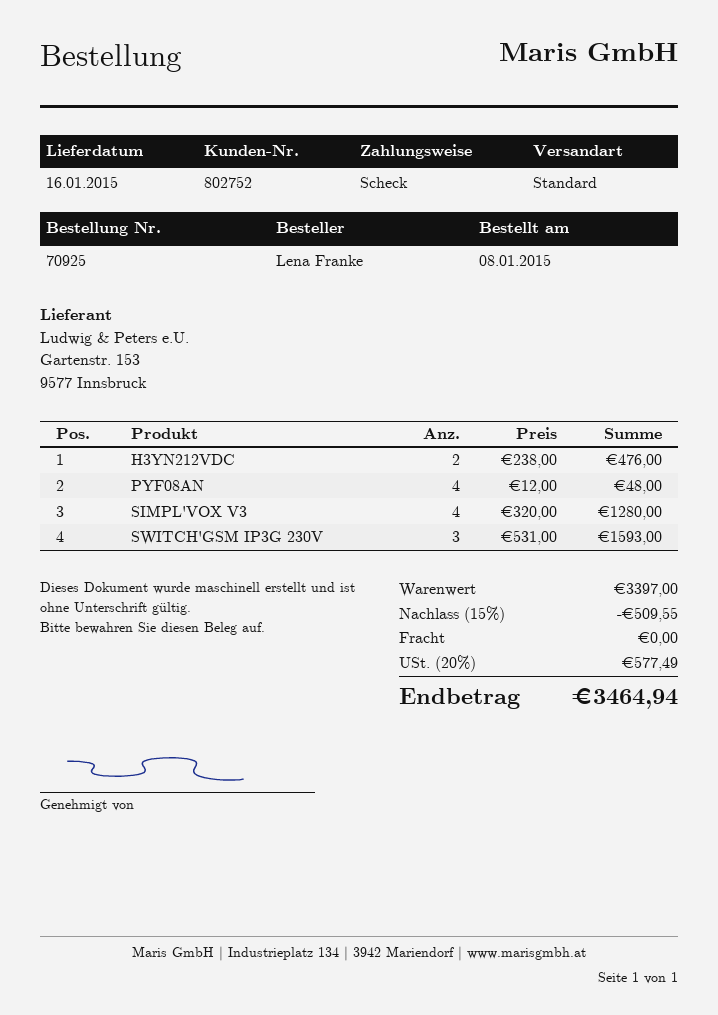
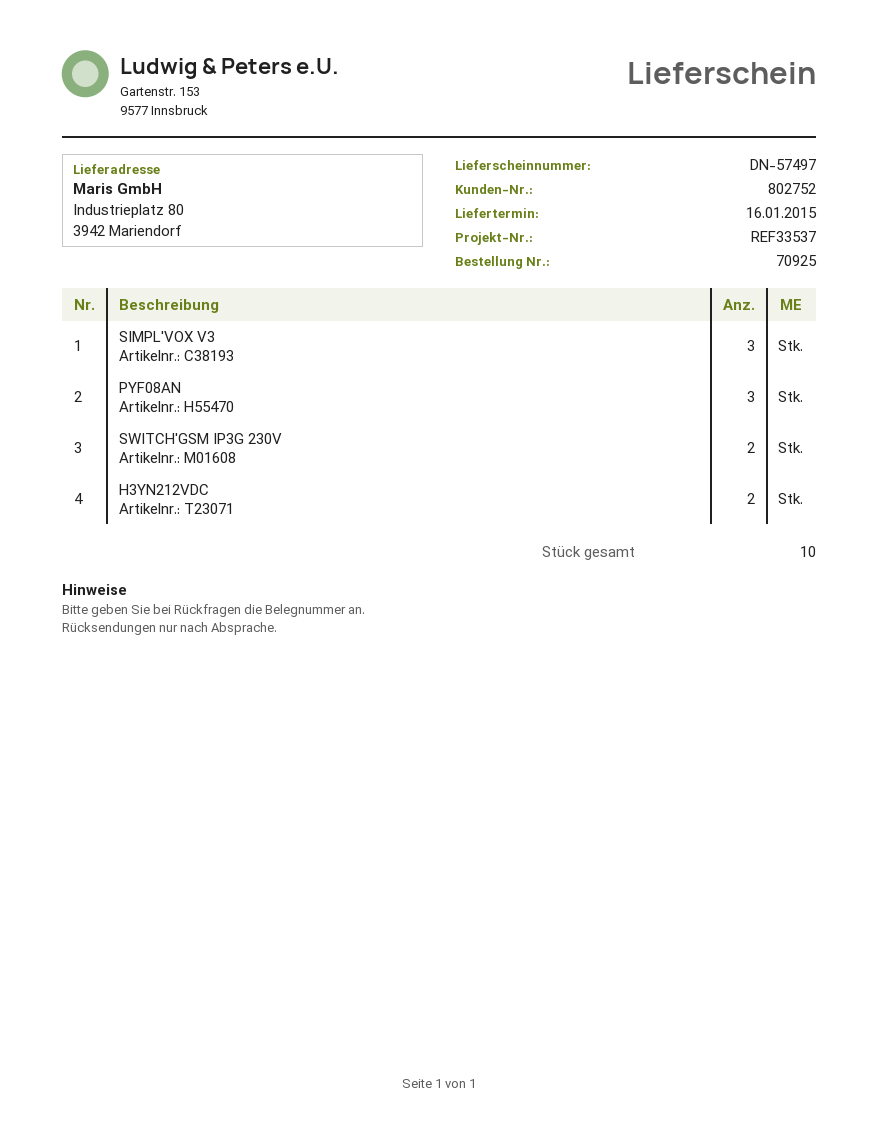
PYF08AN: 4 -> 3
SIMPL'VOX V3: 4 -> 3
SWITCH'GSM IP3G 230V: 3 -> 2

